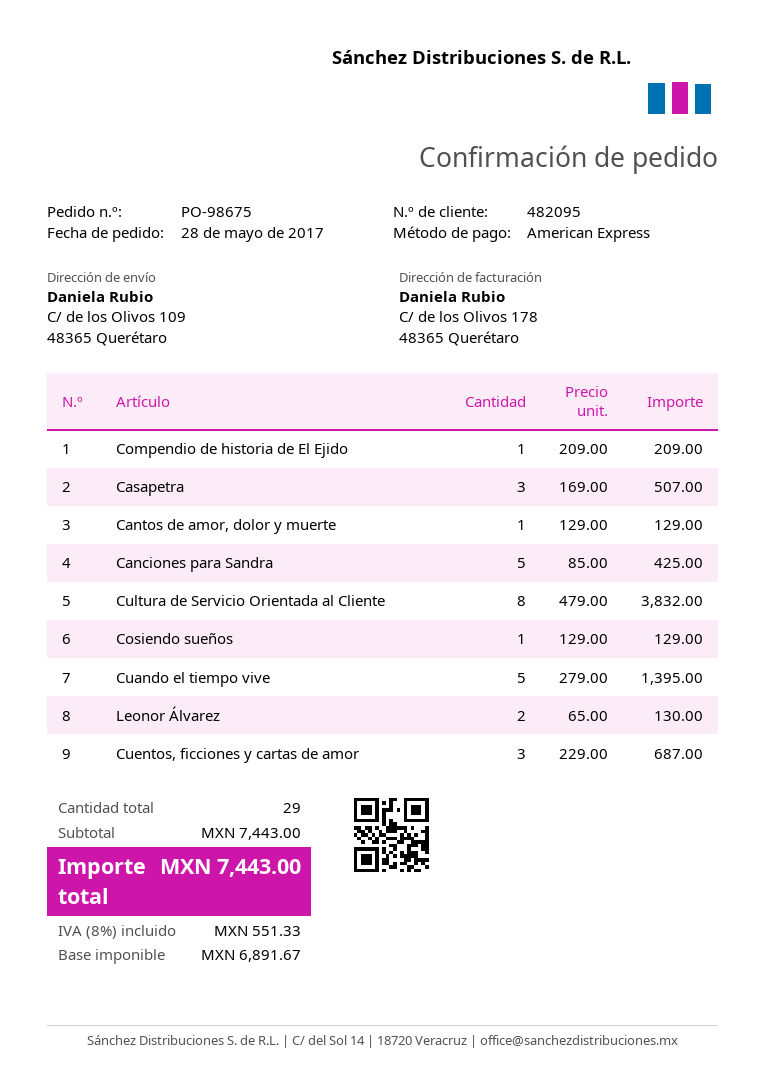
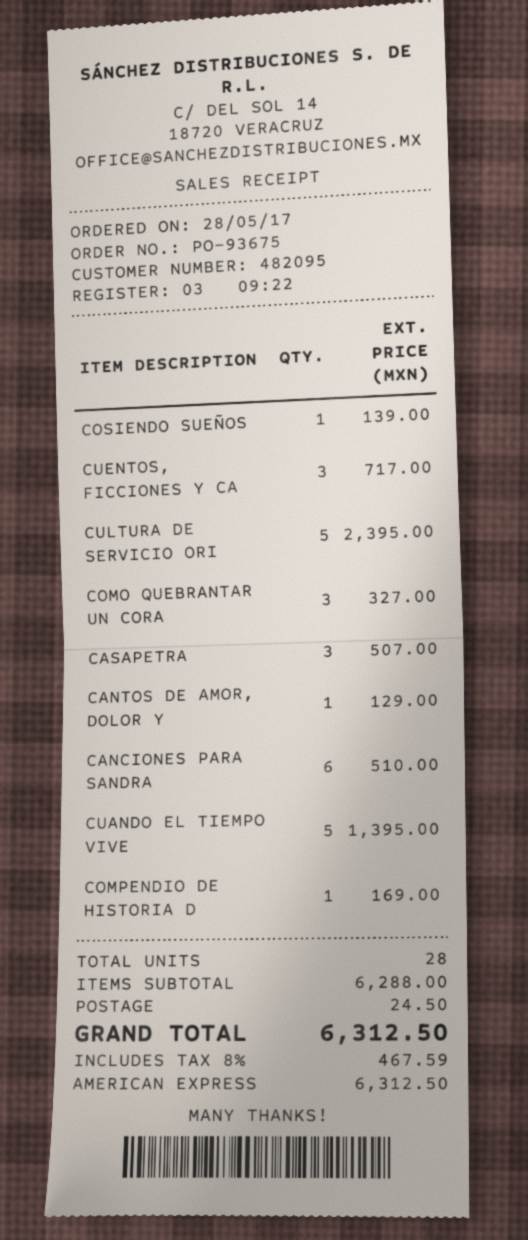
order number: PO-98675 -> PO-93675
Compendio de historia de El Ejido: 1 for 209.00 -> 1 for 169.00
Canciones para Sandra: 5 for 425.00 -> 6 for 510.00
Cultura de Servicio Orientada al Cliente: 8 for 3832.00 -> 5 for 2395.00
Cosiendo sueños: 1 for 129.00 -> 1 for 139.00
Leonor Álvarez: 2 for 130.00 -> none
Cuentos, ficciones y cartas de amor: 3 for 687.00 -> 3 for 717.00
COMO QUEBRANTAR UN CORA: none -> 3 for 327.00
total quantity: 29 -> 28
subtotal: 7443.00 -> 6288.00
shipping: none -> 24.50
tax: 8% = 551.33 -> 8% = 467.59
total: 7443.00 -> 6312.50

